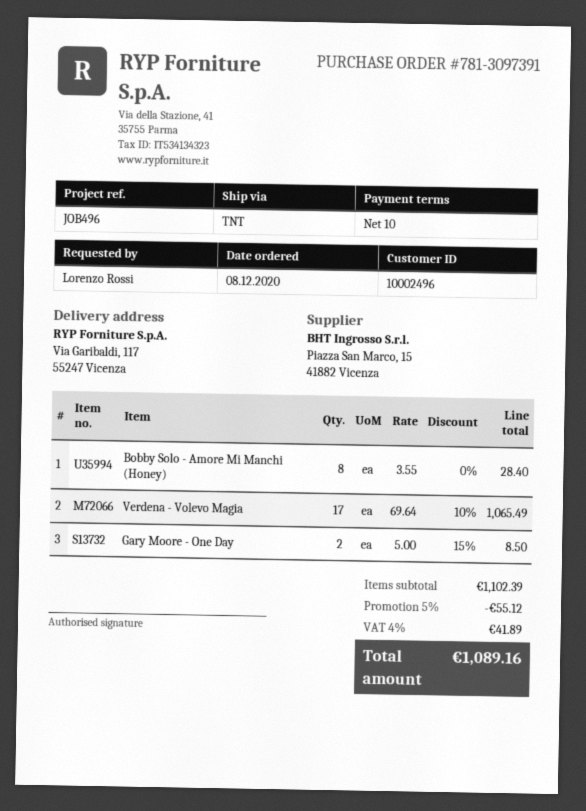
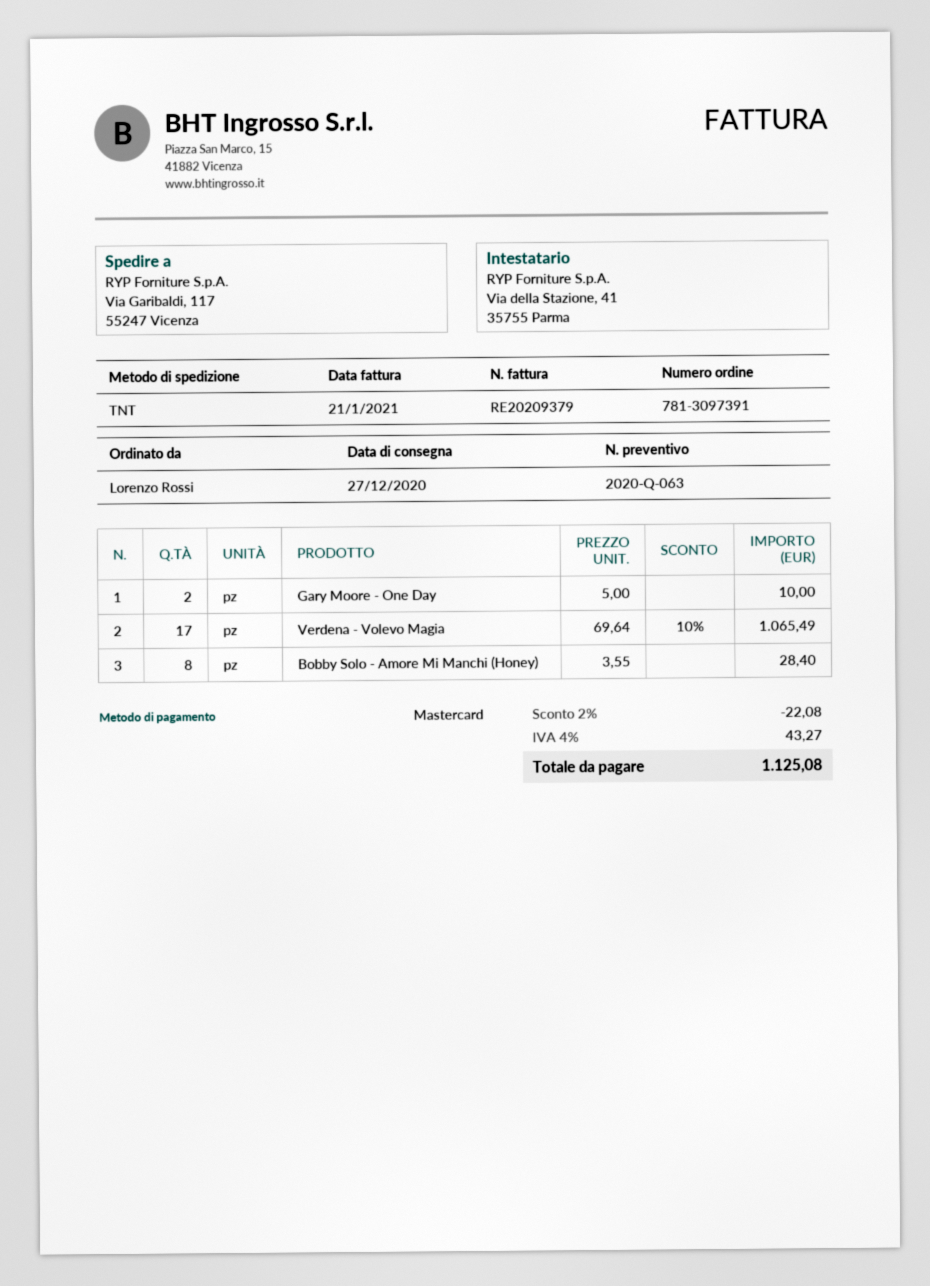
Gary Moore - One Day: 2 x 5.00 - 15% = 8.50 -> 2 x 5.00 = 10.00
discount: 5% = 55.12 -> 2% = 22.08
tax: 4% = 41.89 -> 4% = 43.27
total: 1089.16 -> 1125.08

